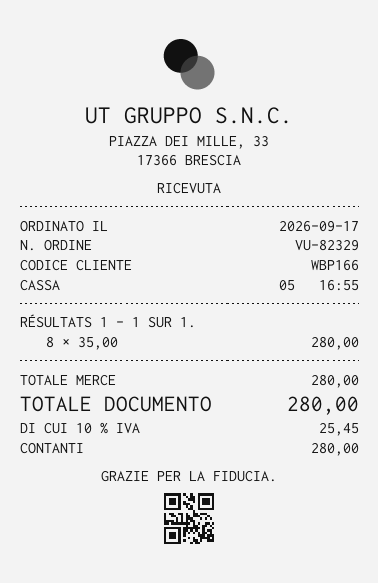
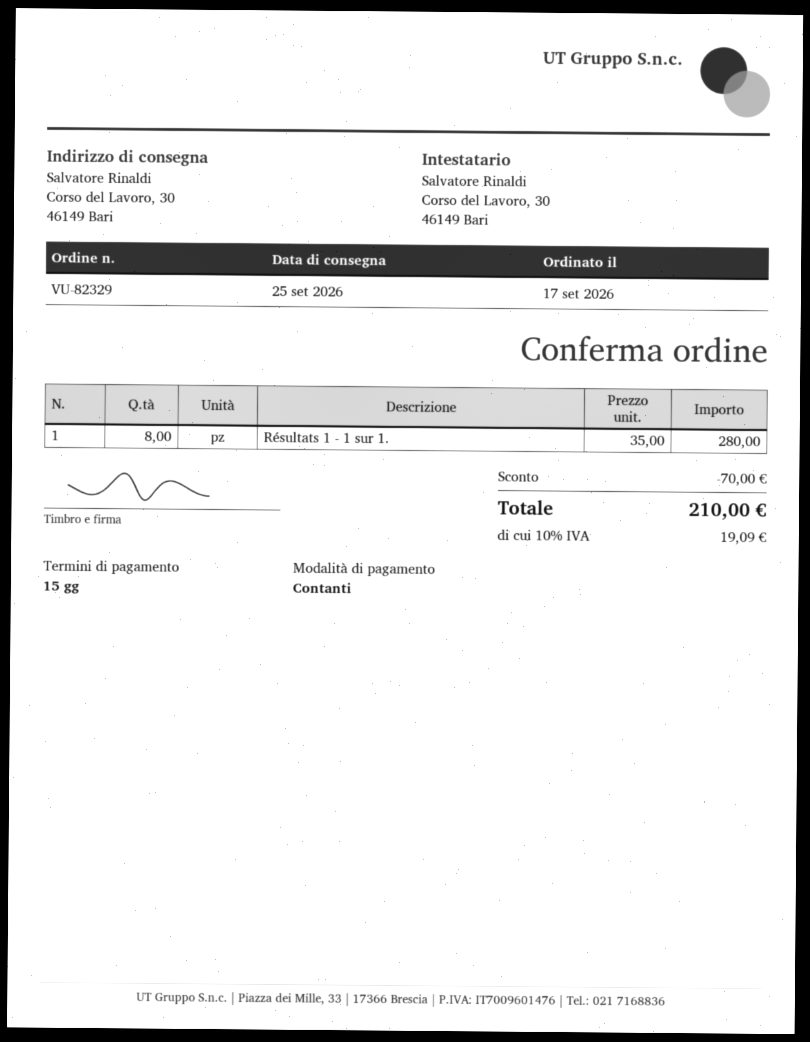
discount: none -> 70.00
tax: 10% = 25.45 -> 10% = 19.09
total: 280.00 -> 210.00

